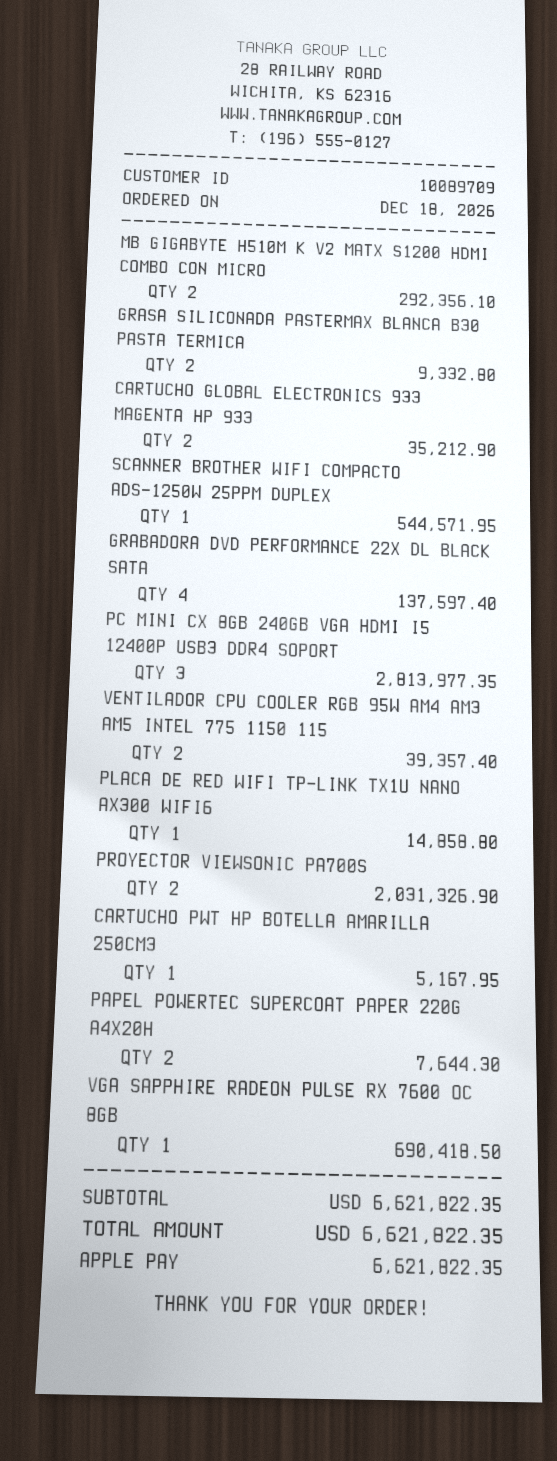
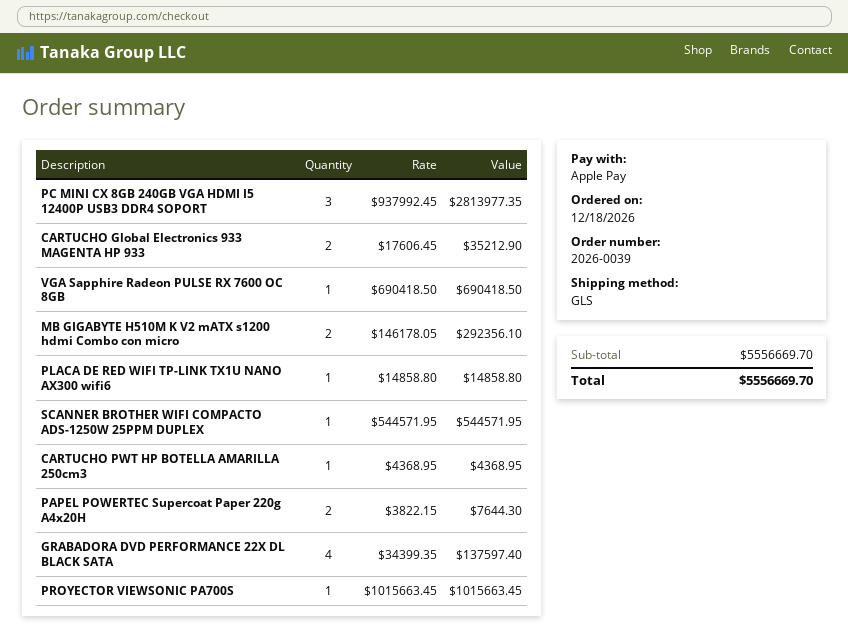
GRASA SILICONADA PASTERMAX BLANCA B30 PASTA TERMICA: 2 for 9332.80 -> none
VENTILADOR CPU COOLER RGB 95W AM4 AM3 AM5 INTEL 775 1150 115: 2 for 39357.40 -> none
PROYECTOR VIEWSONIC PA700S: 2 for 2031326.90 -> 1 for 1015663.45
CARTUCHO PWT HP BOTELLA AMARILLA 250CM3: 1 for 5167.95 -> 1 for 4368.95
subtotal: 6621822.35 -> 5556669.70
total: 6621822.35 -> 5556669.70

